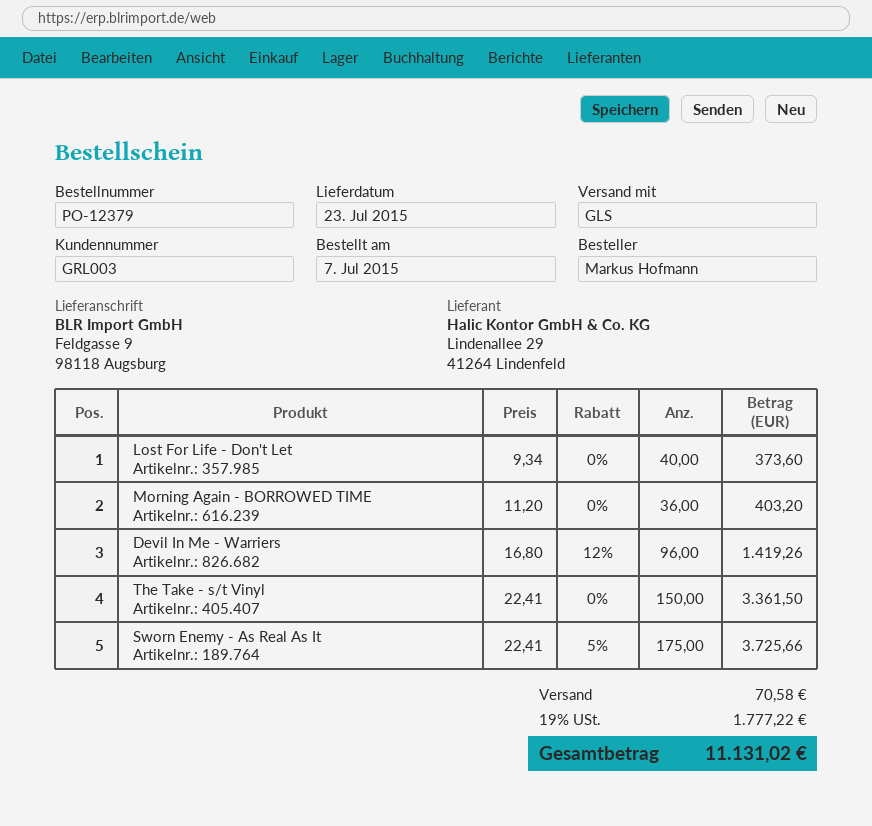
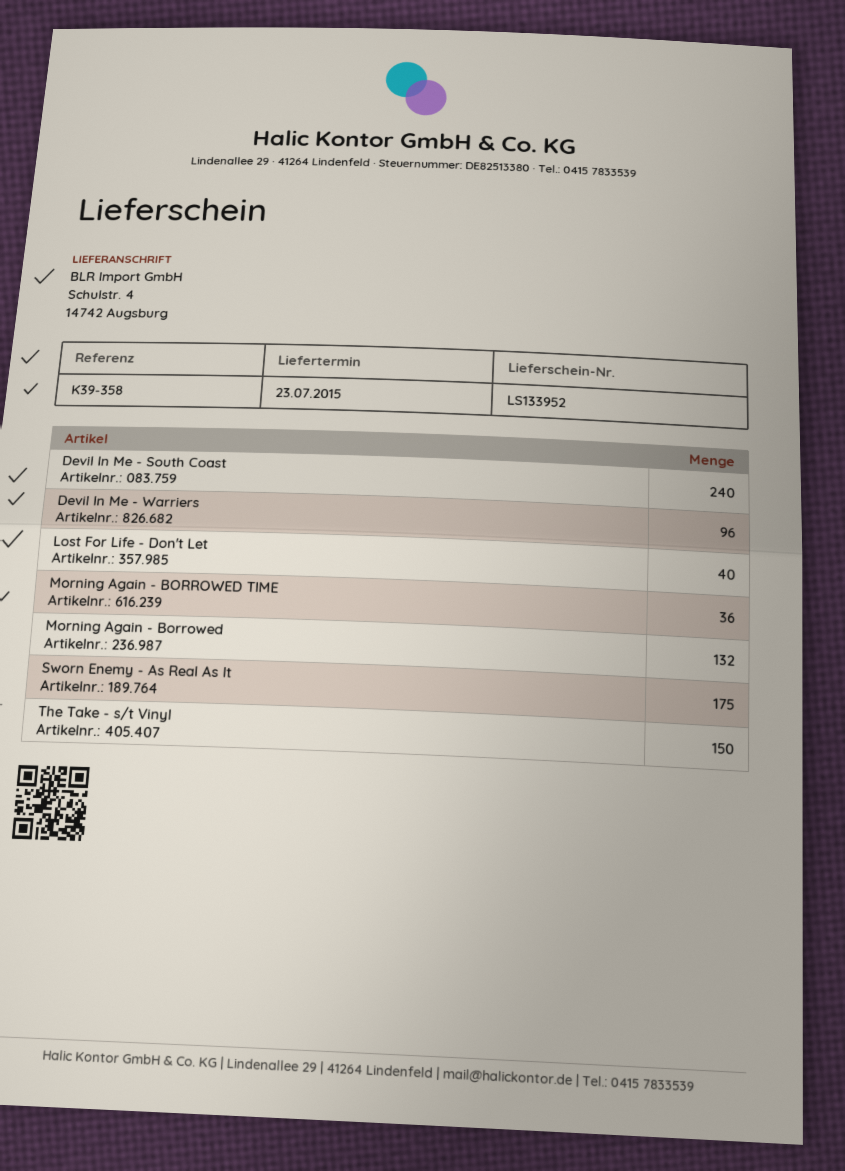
ship to: Feldgasse 9, 98118 Augsburg -> Schulstr. 4, 14742 Augsburg
Devil In Me - South Coast: none -> 240
Morning Again - Borrowed: none -> 132

